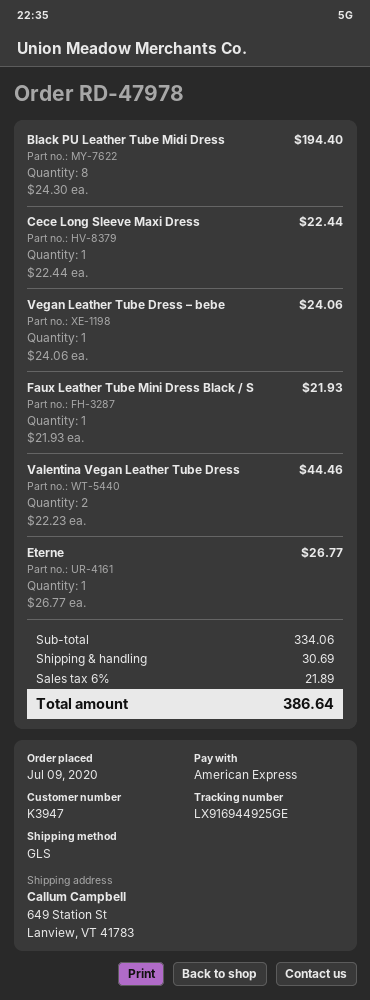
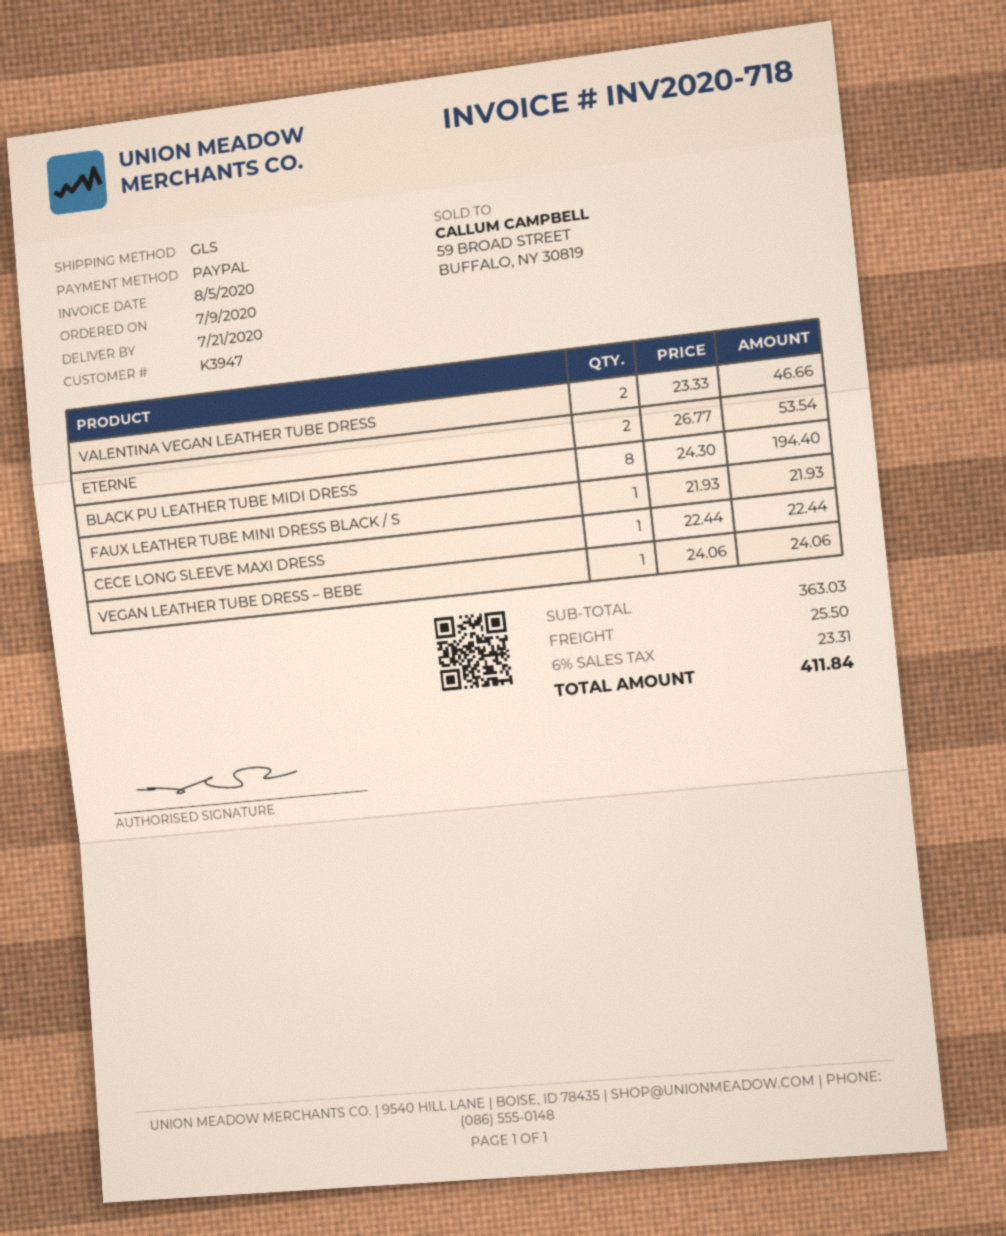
payment method: American Express -> PayPal
Valentina Vegan Leather Tube Dress: 2 x 22.23 = 44.46 -> 2 x 23.33 = 46.66
Eterne: 1 x 26.77 = 26.77 -> 2 x 26.77 = 53.54
subtotal: 334.06 -> 363.03
shipping: 30.69 -> 25.50
tax: 6% = 21.89 -> 6% = 23.31
total: 386.64 -> 411.84

